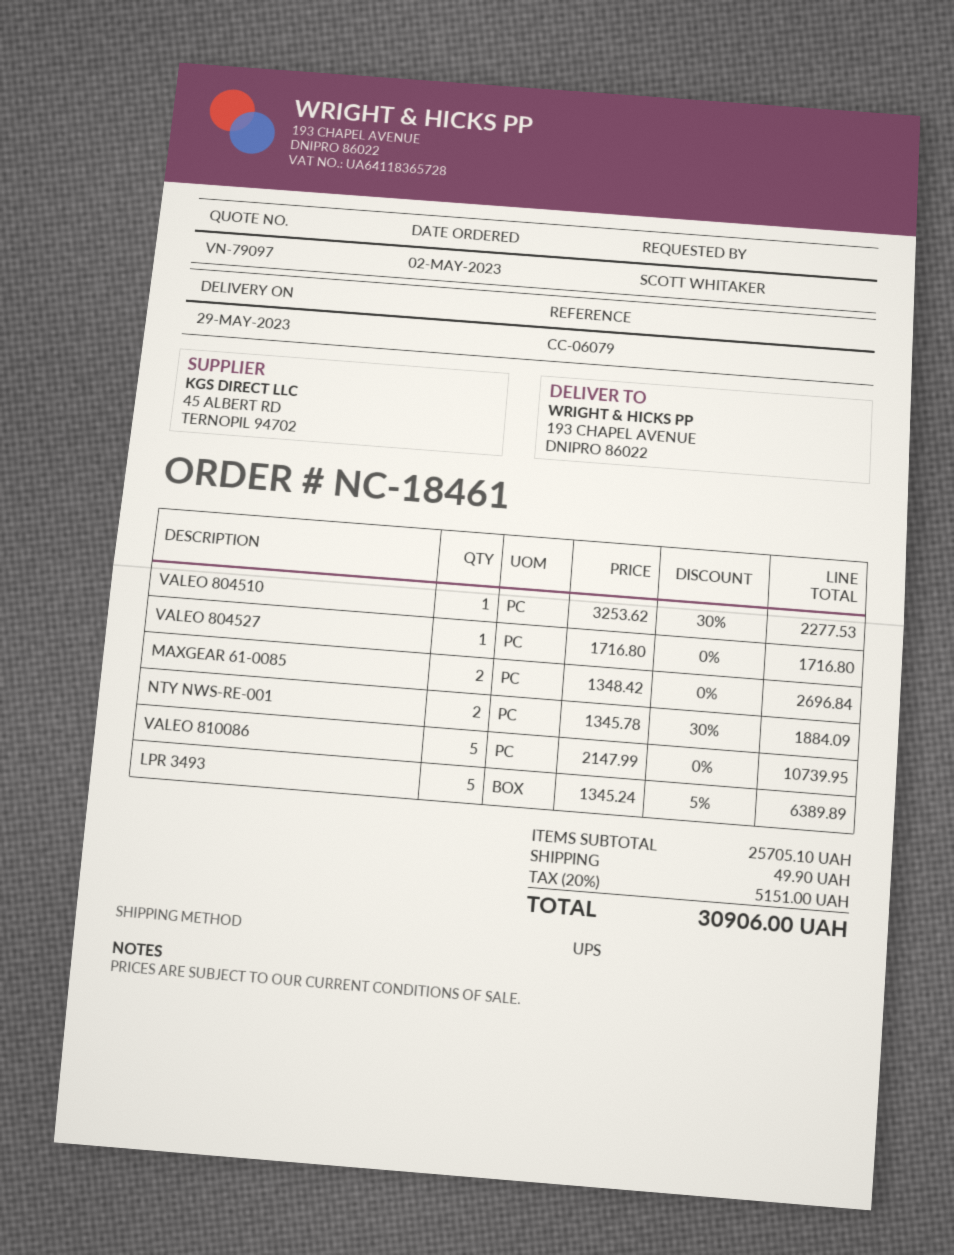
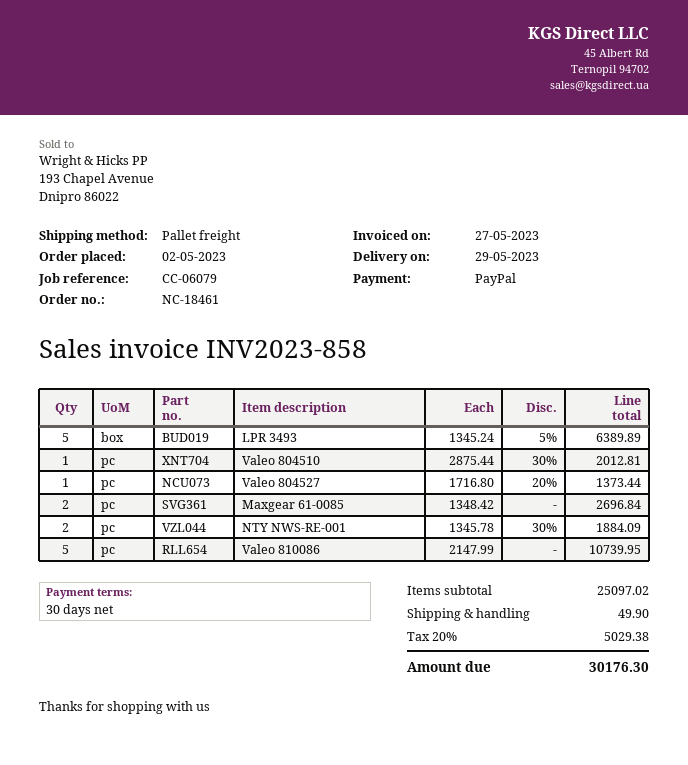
shipping method: UPS -> pallet freight
VALEO 804510: 1 x 3253.62 - 30% = 2277.53 -> 1 x 2875.44 - 30% = 2012.81
VALEO 804527: 1 x 1716.80 = 1716.80 -> 1 x 1716.80 - 20% = 1373.44
subtotal: 25705.10 -> 25097.02
tax: 20% = 5151.00 -> 20% = 5029.38
total: 30906.00 -> 30176.30

